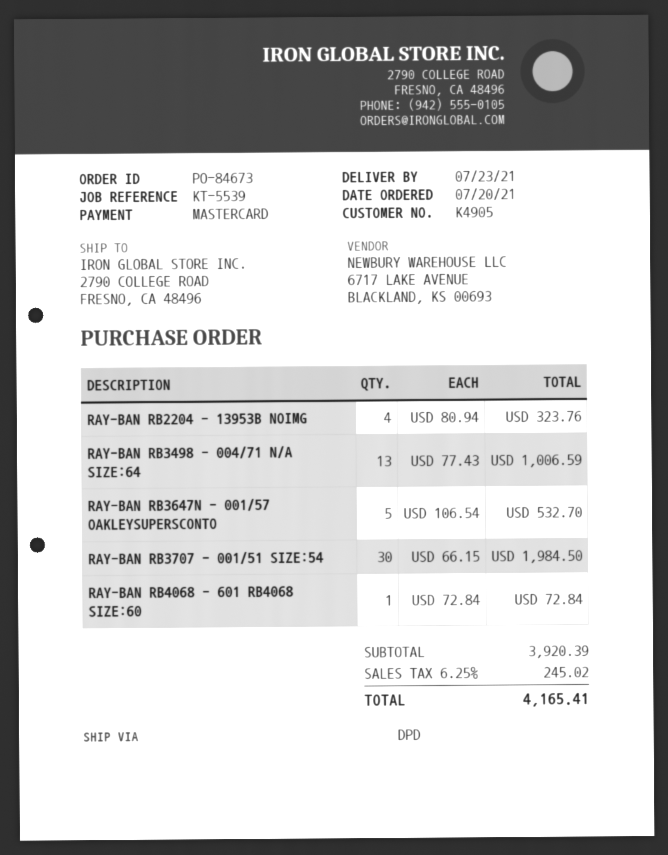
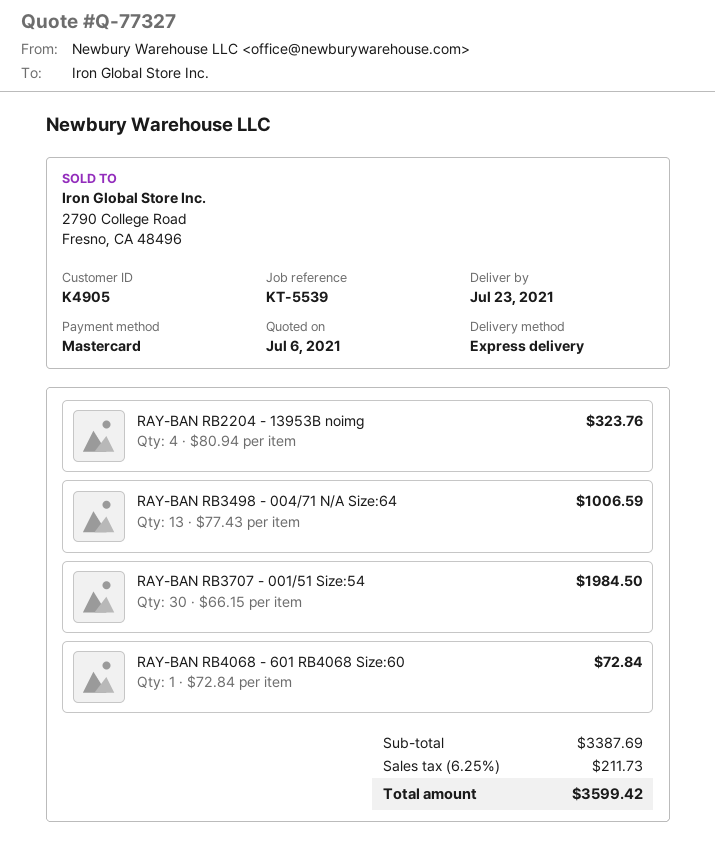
shipping method: DPD -> express
RAY-BAN RB3647N - 001/57 OAKLEYSUPERSCONTO: 5 x 106.54 = 532.70 -> none
subtotal: 3920.39 -> 3387.69
tax: 6.25% = 245.02 -> 6.25% = 211.73
total: 4165.41 -> 3599.42

